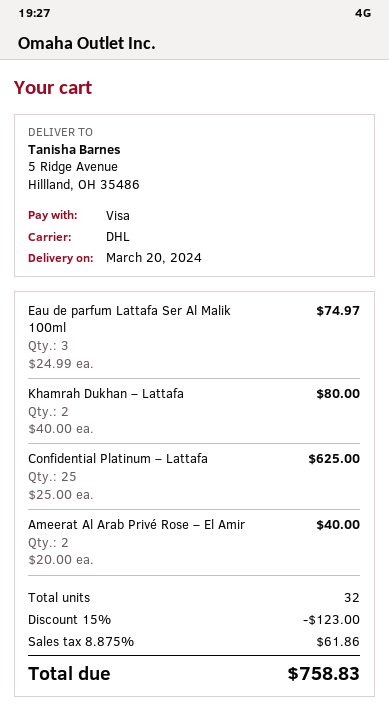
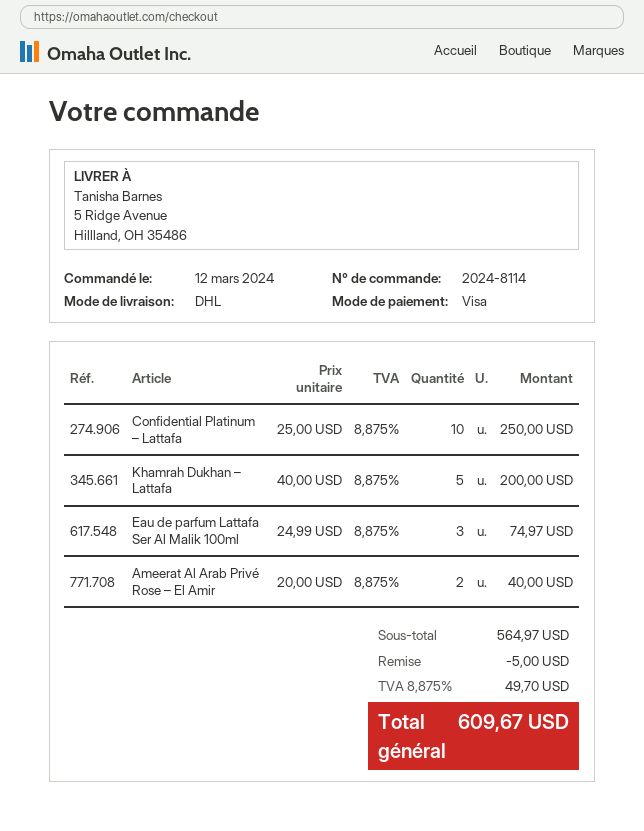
Khamrah Dukhan – Lattafa: 2 x 40.00 = 80.00 -> 5 x 40.00 = 200.00
Confidential Platinum – Lattafa: 25 x 25.00 = 625.00 -> 10 x 25.00 = 250.00
discount: 123.00 -> 5.00
tax: 8.875% = 61.86 -> 8.875% = 49.70
total: 758.83 -> 609.67

